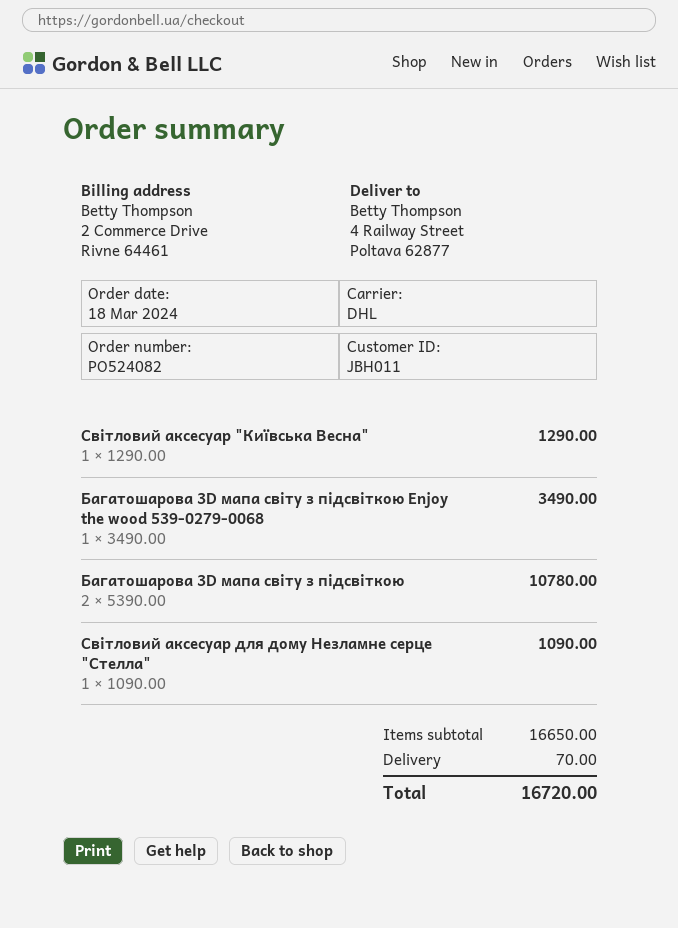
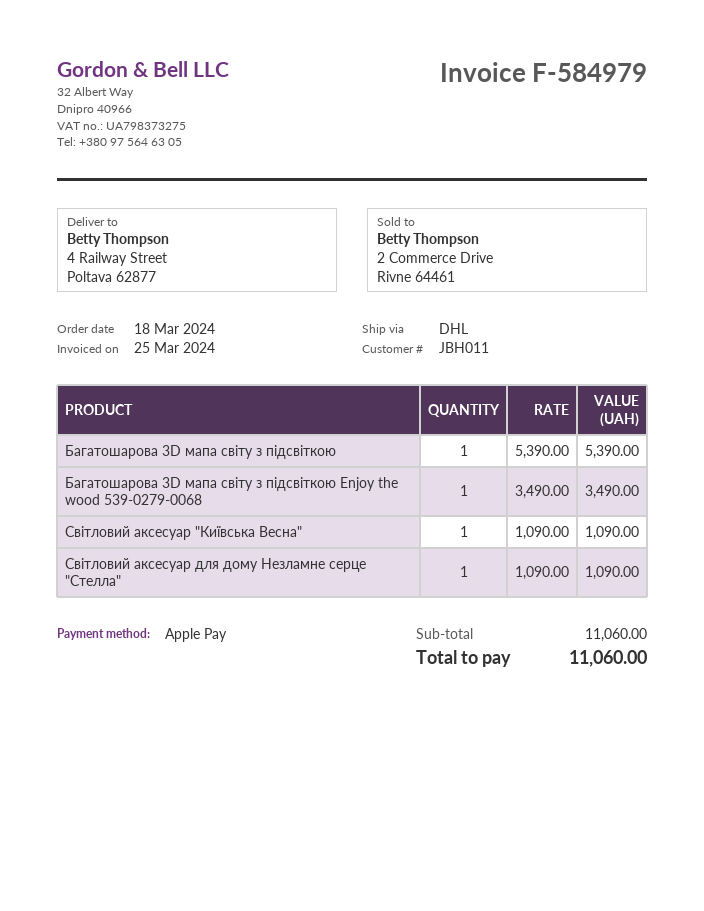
Світловий аксесуар "Київська Весна": 1 x 1290.00 = 1290.00 -> 1 x 1090.00 = 1090.00
Багатошарова 3D мапа світу з підсвіткою: 2 x 5390.00 = 10780.00 -> 1 x 5390.00 = 5390.00
subtotal: 16650.00 -> 11060.00
shipping: 70.00 -> none
total: 16720.00 -> 11060.00

